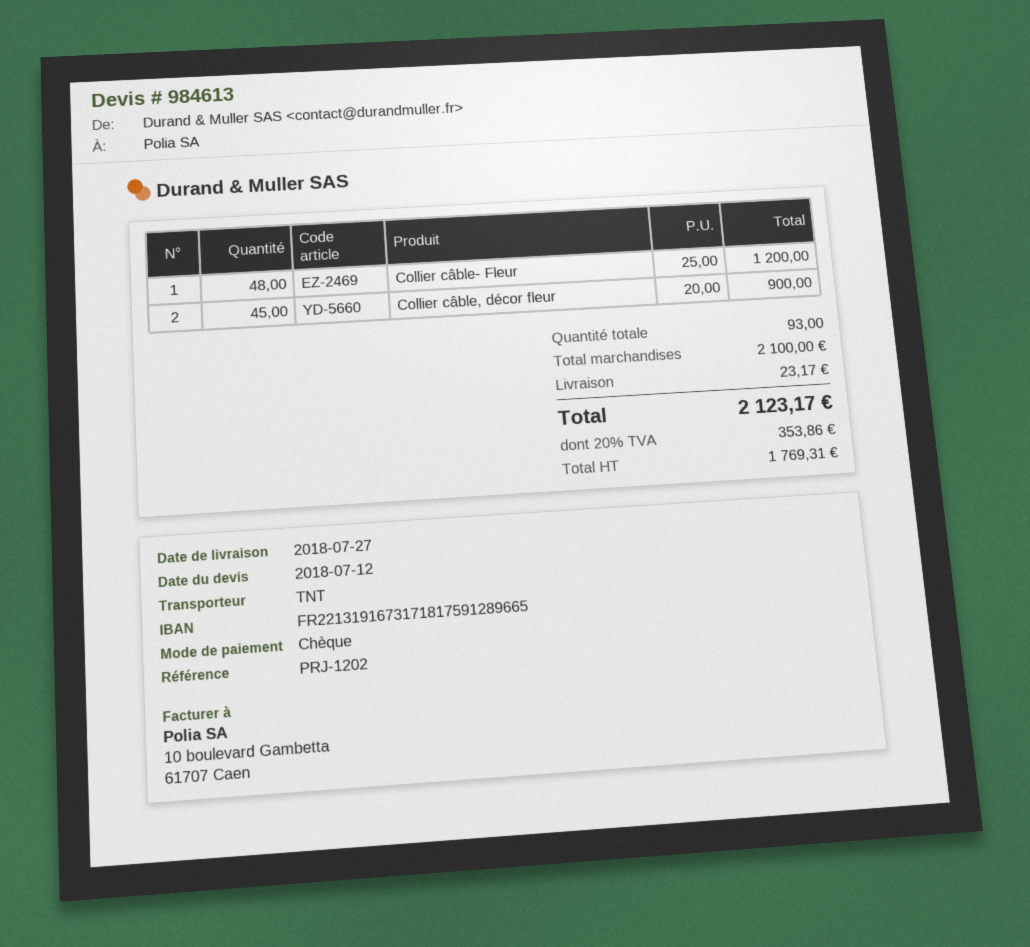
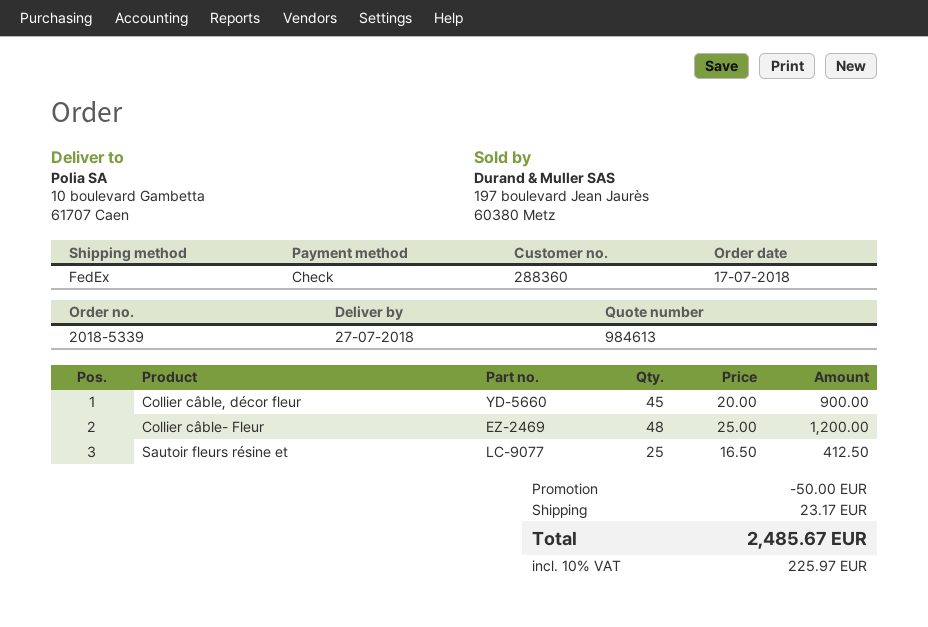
shipping method: TNT -> FedEx
Sautoir fleurs résine et: none -> 25 x 16.50 = 412.50
discount: none -> 50.00
tax: 20% = 353.86 -> 10% = 225.97
total: 2123.17 -> 2485.67

